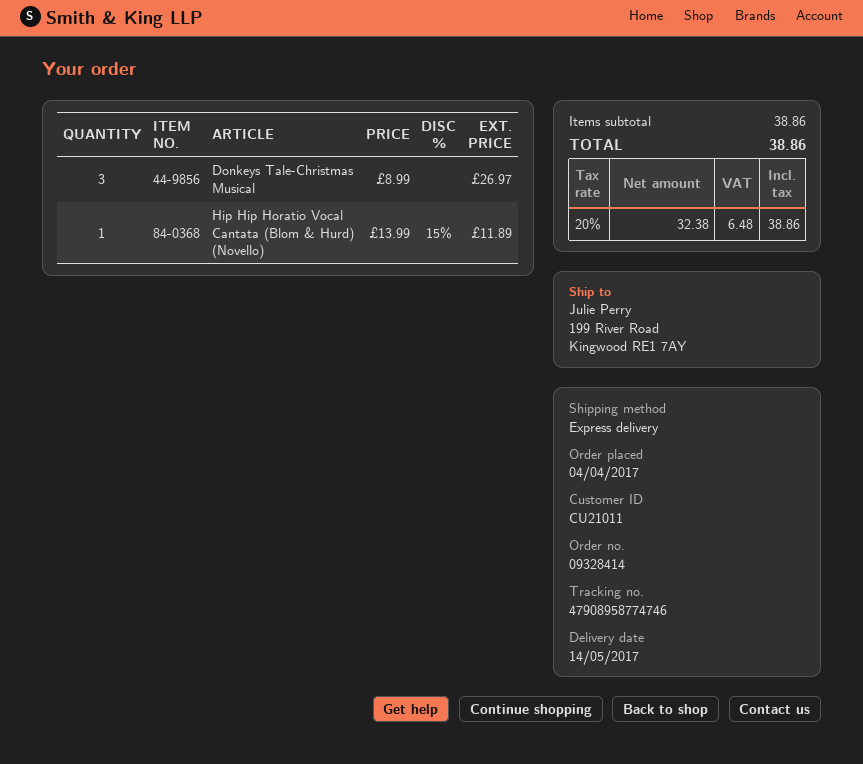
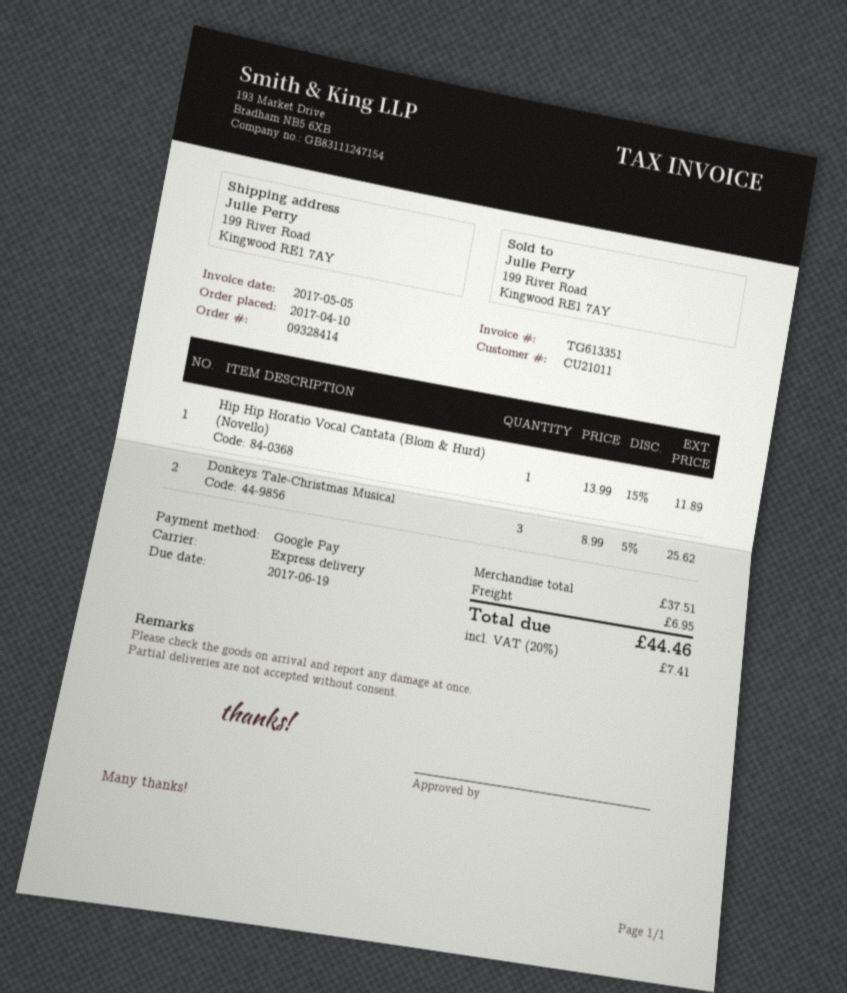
order date: 2017-04-04 -> 2017-04-10
Donkeys Tale-Christmas Musical: 3 x 8.99 = 26.97 -> 3 x 8.99 - 5% = 25.62
subtotal: 38.86 -> 37.51
shipping: none -> 6.95
tax: 20% = 6.48 -> 20% = 7.41
total: 38.86 -> 44.46

